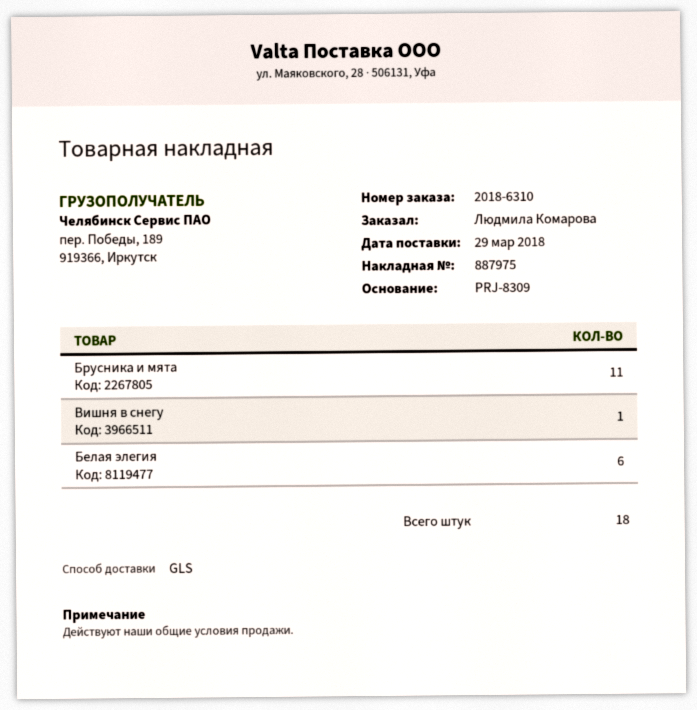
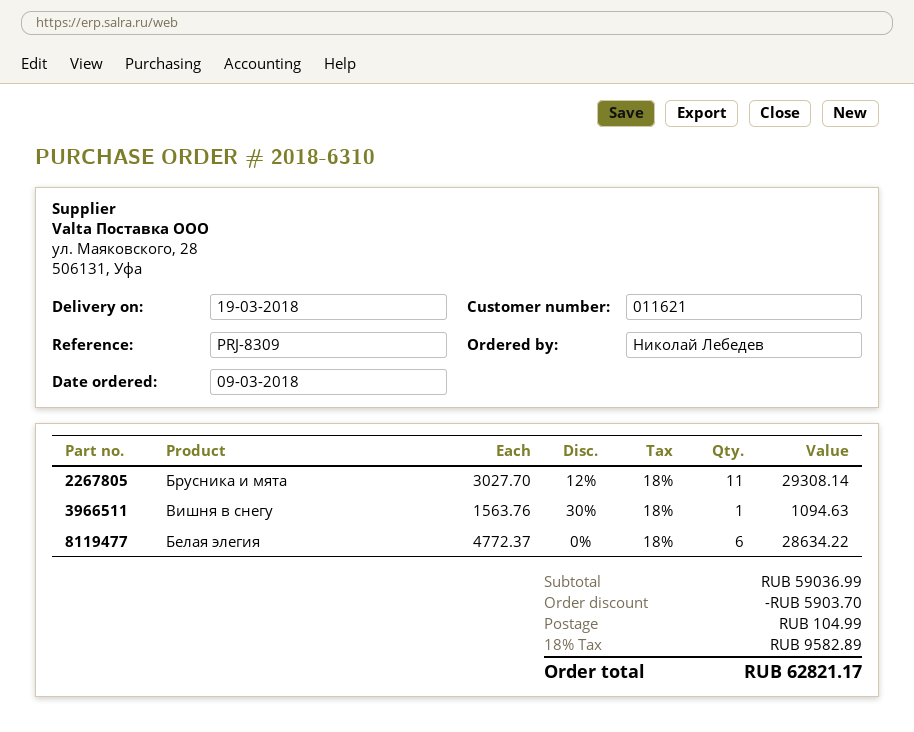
delivery date: 2018-03-29 -> 2018-03-19
ordered by: Людмила Комарова -> Николай Лебедев

